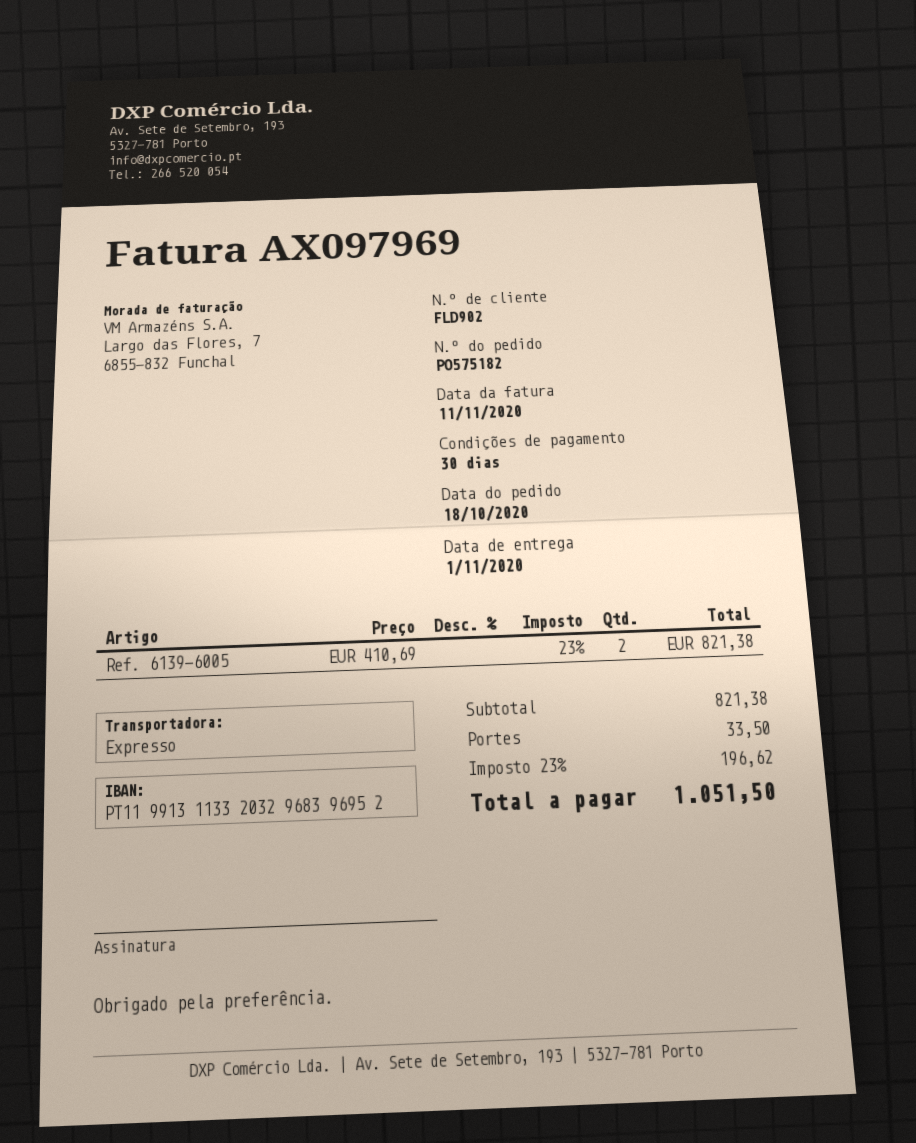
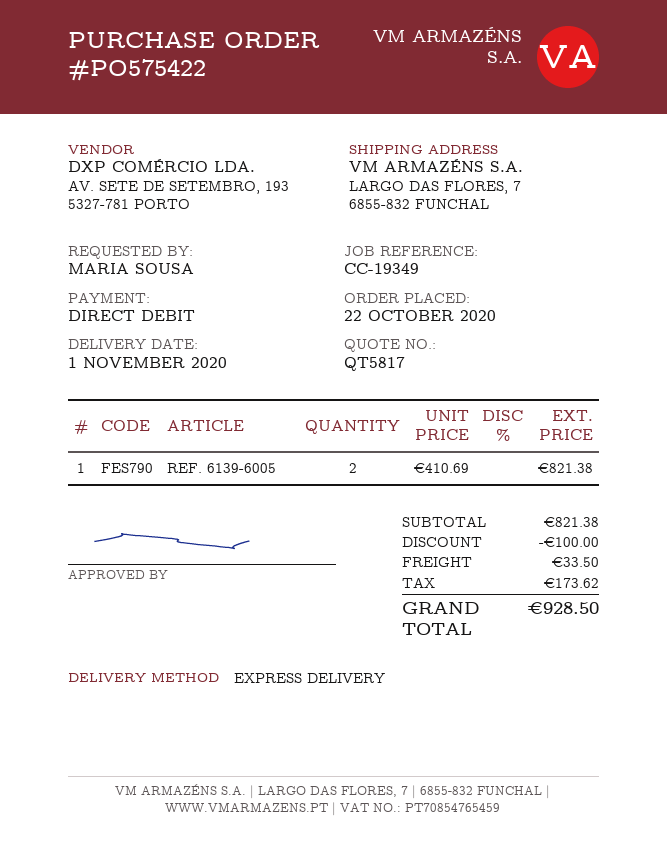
order number: PO575182 -> PO575422
order date: 2020-10-18 -> 2020-10-22
discount: none -> 100.00
tax: 196.62 -> 173.62
total: 1051.50 -> 928.50

